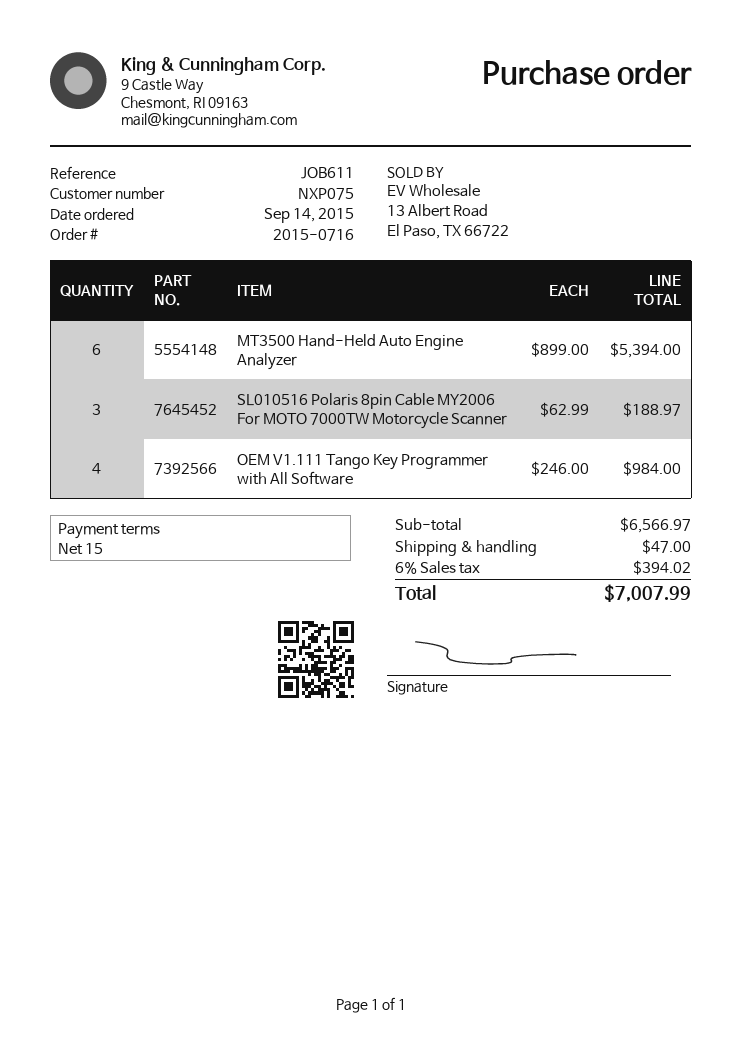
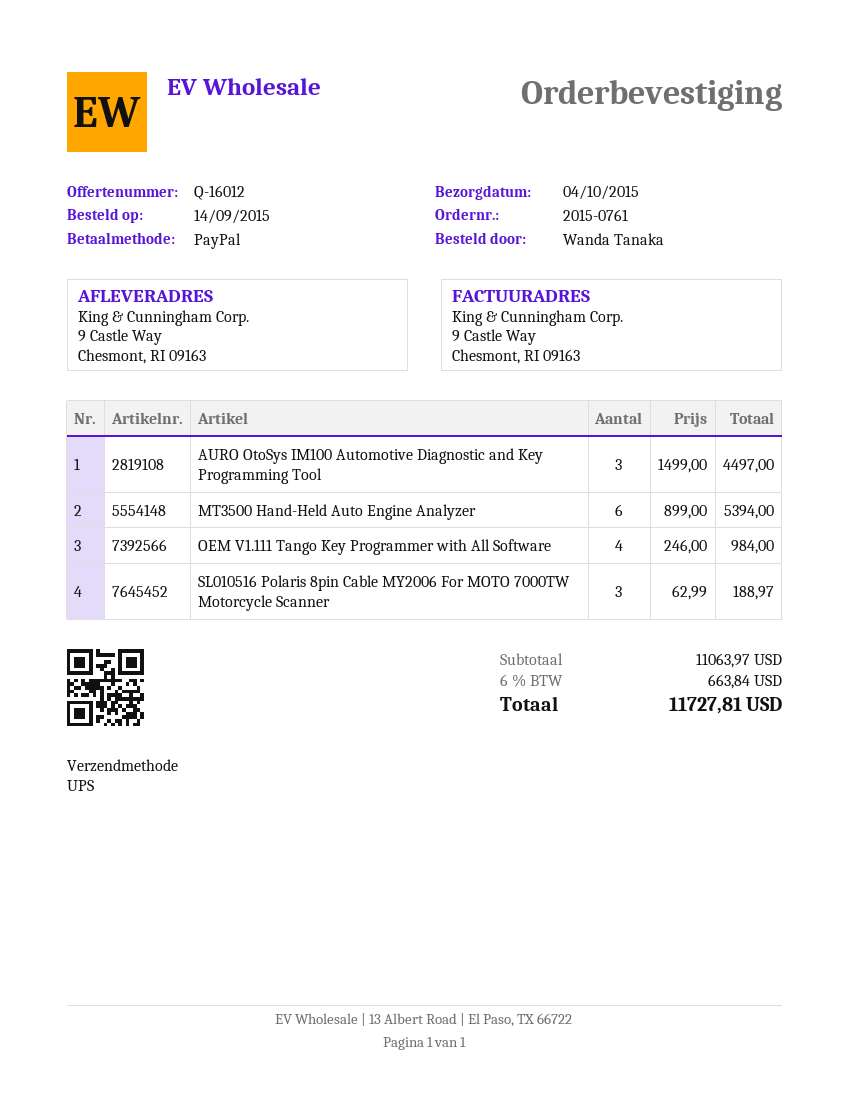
order number: 2015-0716 -> 2015-0761
AURO OtoSys IM100 Automotive Diagnostic and Key Programming Tool: none -> 3 x 1499.00 = 4497.00
subtotal: 6566.97 -> 11063.97
shipping: 47.00 -> none
tax: 6% = 394.02 -> 6% = 663.84
total: 7007.99 -> 11727.81

